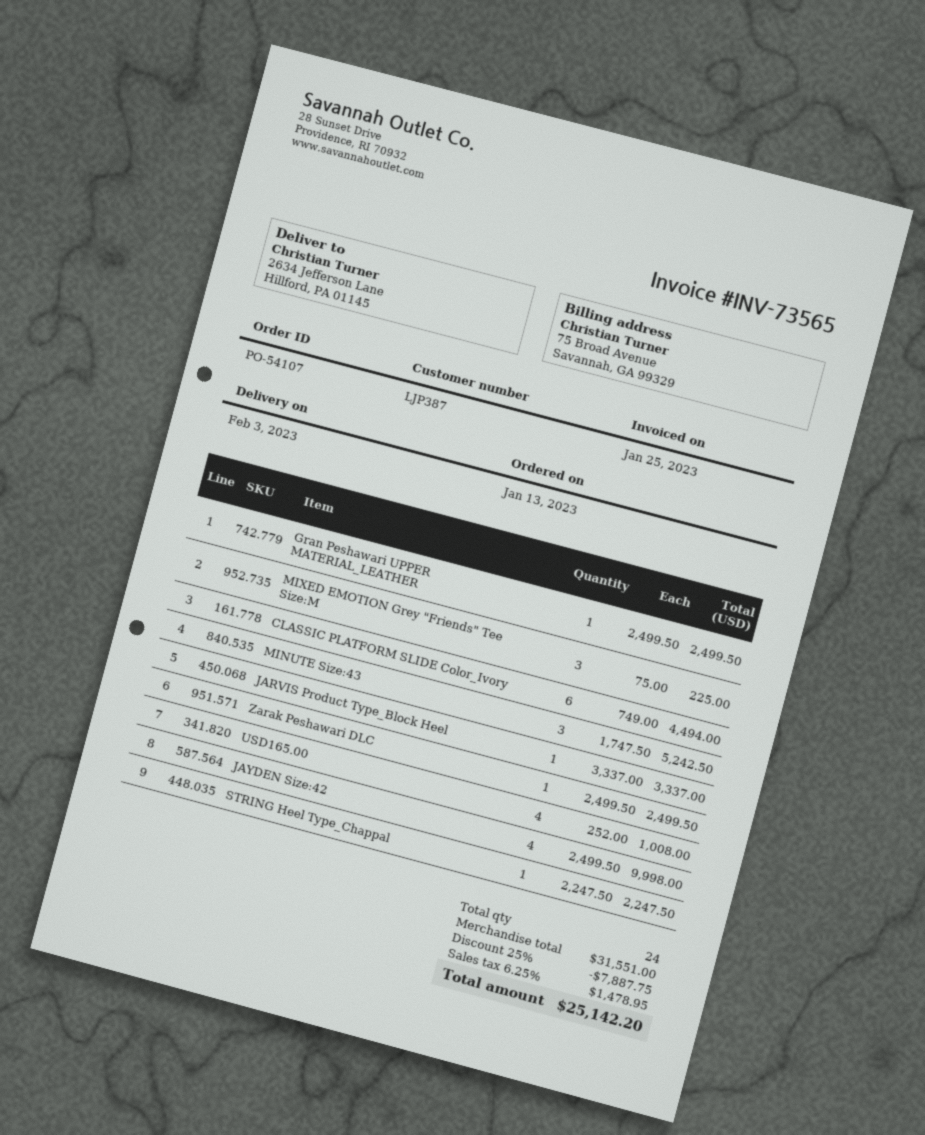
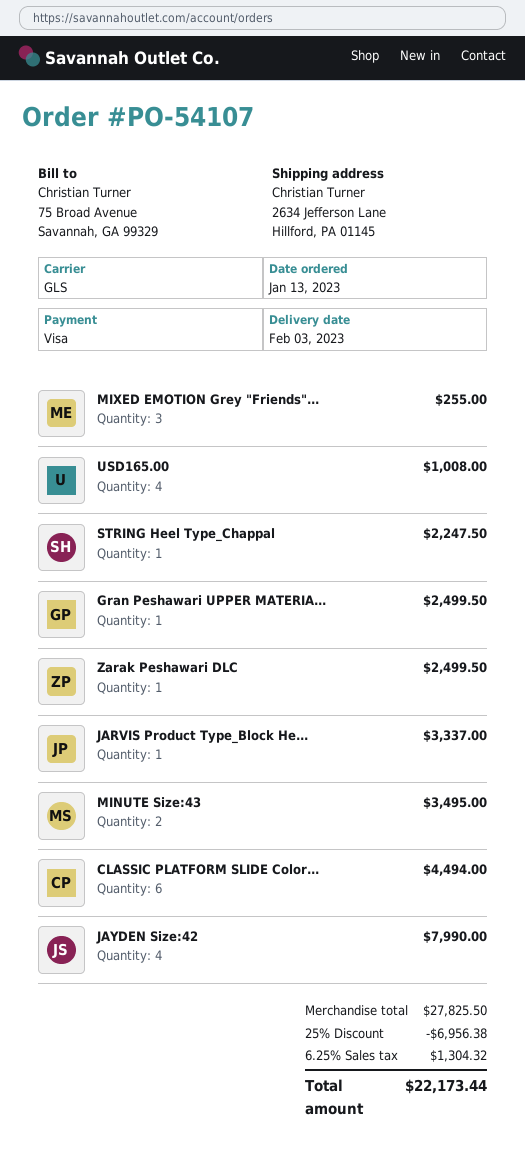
MIXED EMOTION Grey "Friends" Tee Size:M: 3 for 225.00 -> 3 for 255.00
MINUTE Size:43: 3 for 5242.50 -> 2 for 3495.00
JAYDEN Size:42: 4 for 9998.00 -> 4 for 7990.00
subtotal: 31551.00 -> 27825.50
discount: 25% = 7887.75 -> 25% = 6956.38
tax: 6.25% = 1478.95 -> 6.25% = 1304.32
total: 25142.20 -> 22173.44

